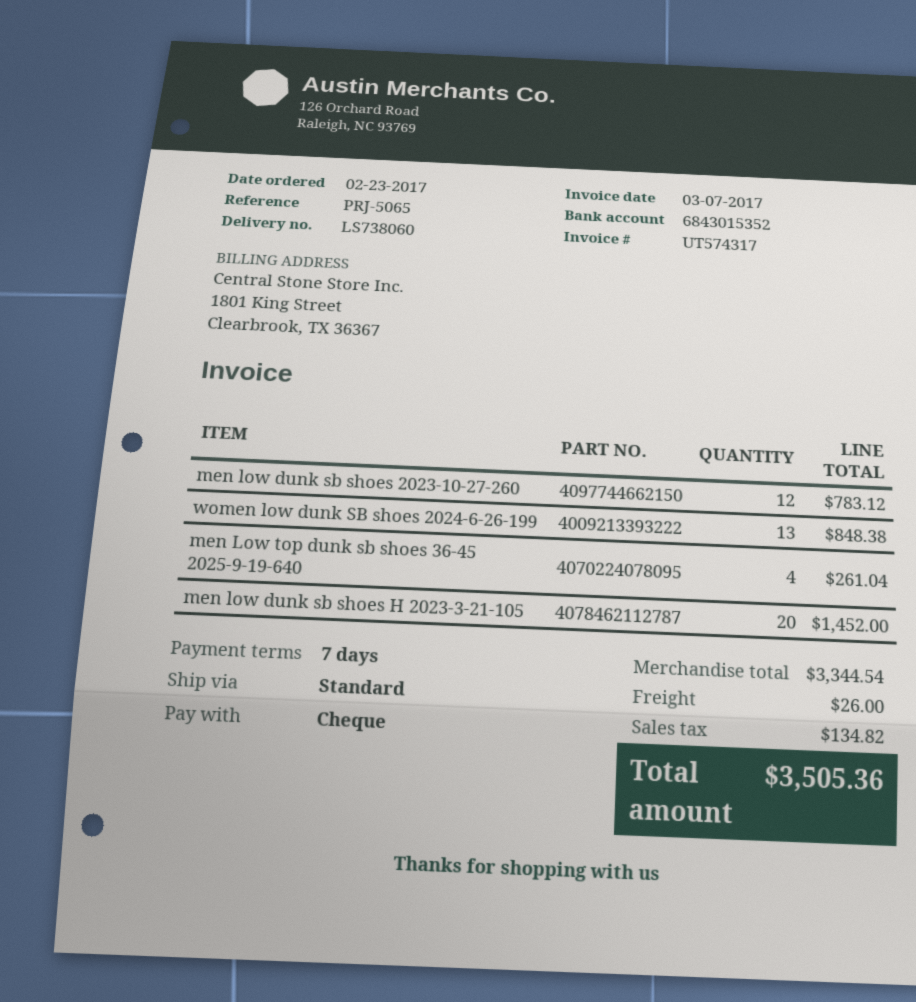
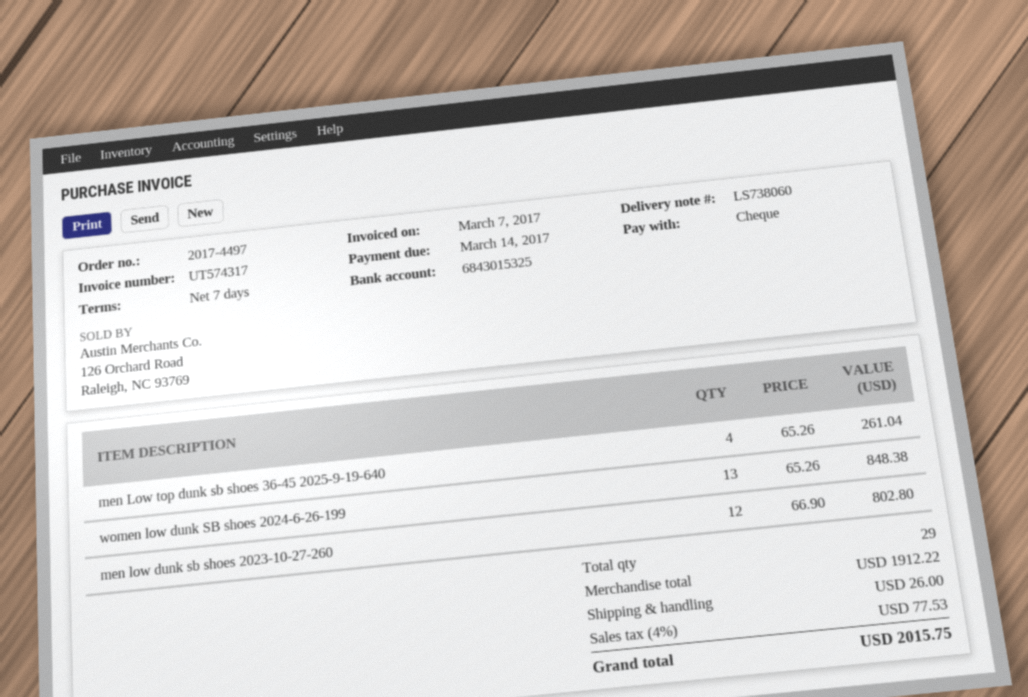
bank account: 6843015352 -> 6843015325
men low dunk sb shoes 2023-10-27-260: 12 for 783.12 -> 12 for 802.80
men low dunk sb shoes H 2023-3-21-105: 20 for 1452.00 -> none
subtotal: 3344.54 -> 1912.22
tax: 134.82 -> 77.53
total: 3505.36 -> 2015.75

